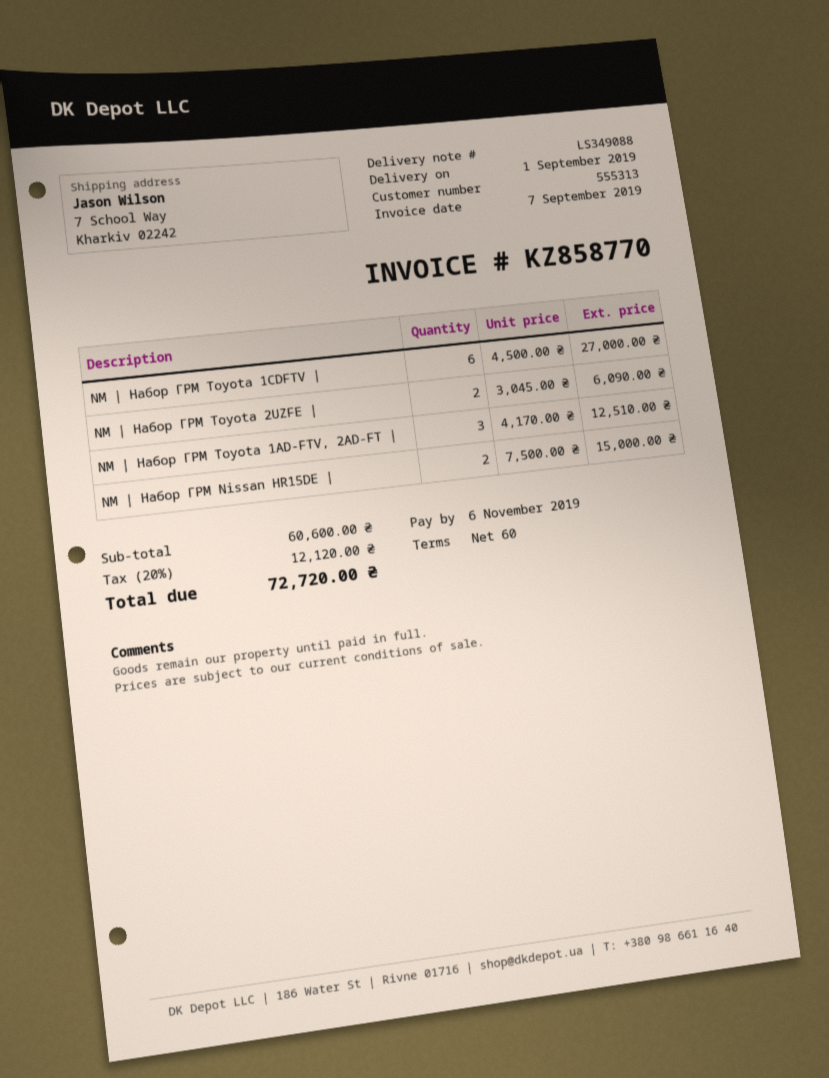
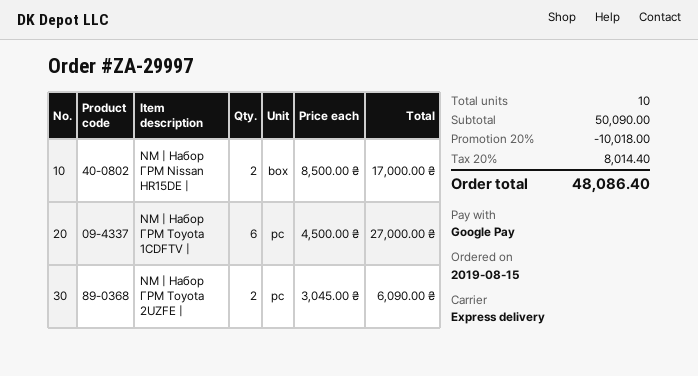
NM | Набор ГРМ Toyota 1AD-FTV, 2AD-FT |: 3 x 4170.00 = 12510.00 -> none
NM | Набор ГРМ Nissan HR15DE |: 2 x 7500.00 = 15000.00 -> 2 x 8500.00 = 17000.00
subtotal: 60600.00 -> 50090.00
discount: none -> 20% = 10018.00
tax: 20% = 12120.00 -> 20% = 8014.40
total: 72720.00 -> 48086.40

